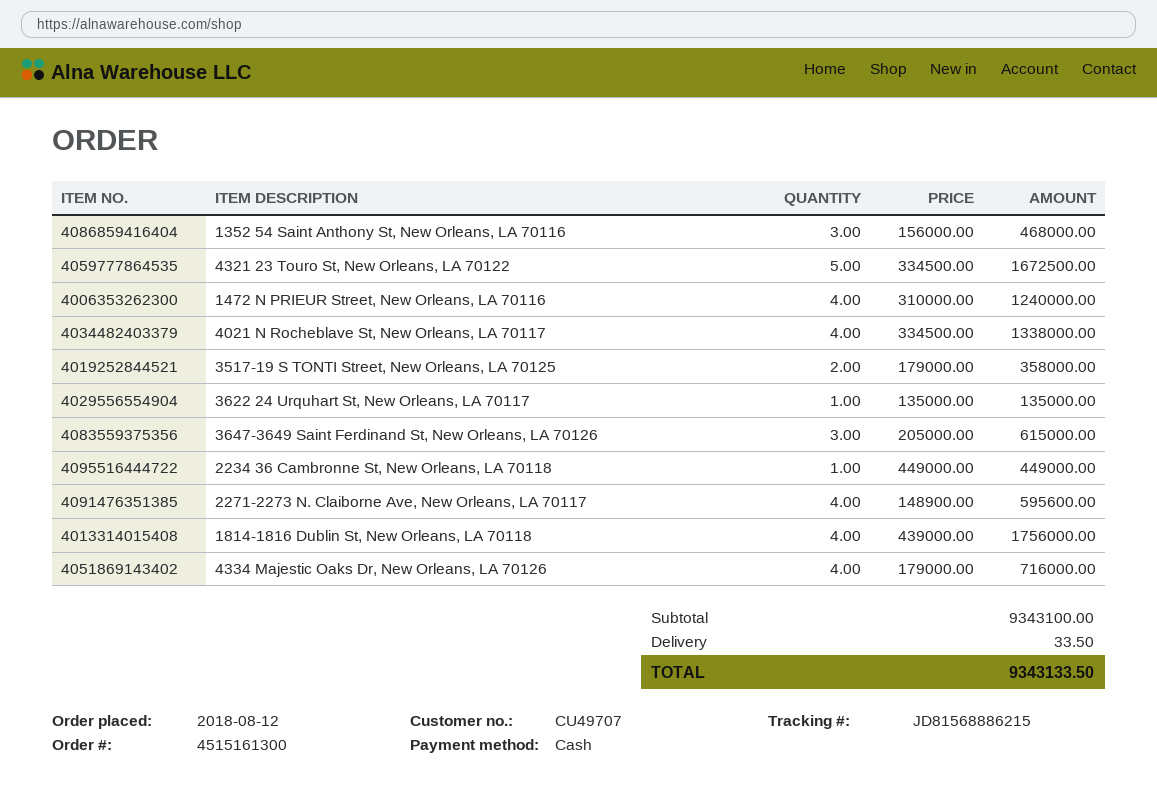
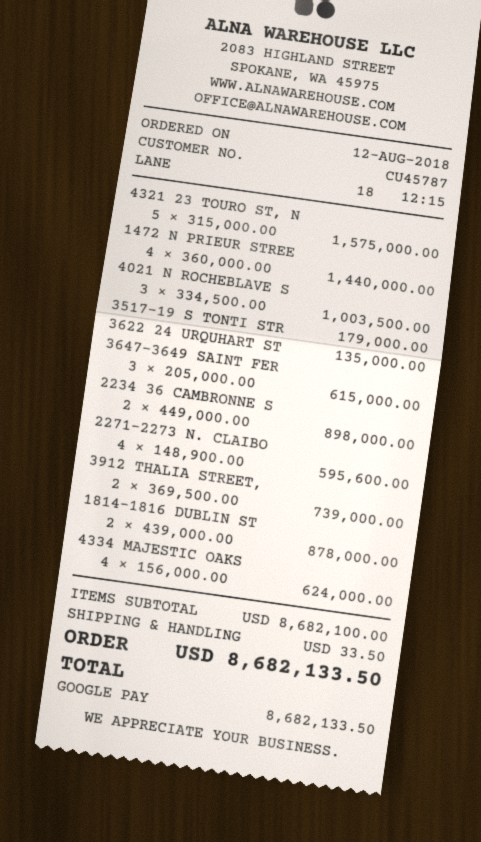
customer number: CU49707 -> CU45787
payment method: cash -> Google Pay
1352 54 Saint Anthony St, New Orleans, LA 70116: 3 x 156000.00 = 468000.00 -> none
4321 23 Touro St, New Orleans, LA 70122: 5 x 334500.00 = 1672500.00 -> 5 x 315000.00 = 1575000.00
1472 N PRIEUR Street, New Orleans, LA 70116: 4 x 310000.00 = 1240000.00 -> 4 x 360000.00 = 1440000.00
4021 N Rocheblave St, New Orleans, LA 70117: 4 x 334500.00 = 1338000.00 -> 3 x 334500.00 = 1003500.00
3517-19 S TONTI Street, New Orleans, LA 70125: 2 x 179000.00 = 358000.00 -> 1 x 179000.00 = 179000.00
2234 36 Cambronne St, New Orleans, LA 70118: 1 x 449000.00 = 449000.00 -> 2 x 449000.00 = 898000.00
1814-1816 Dublin St, New Orleans, LA 70118: 4 x 439000.00 = 1756000.00 -> 2 x 439000.00 = 878000.00
4334 Majestic Oaks Dr, New Orleans, LA 70126: 4 x 179000.00 = 716000.00 -> 4 x 156000.00 = 624000.00
3912 THALIA STREET,: none -> 2 x 369500.00 = 739000.00
subtotal: 9343100.00 -> 8682100.00
total: 9343133.50 -> 8682133.50

